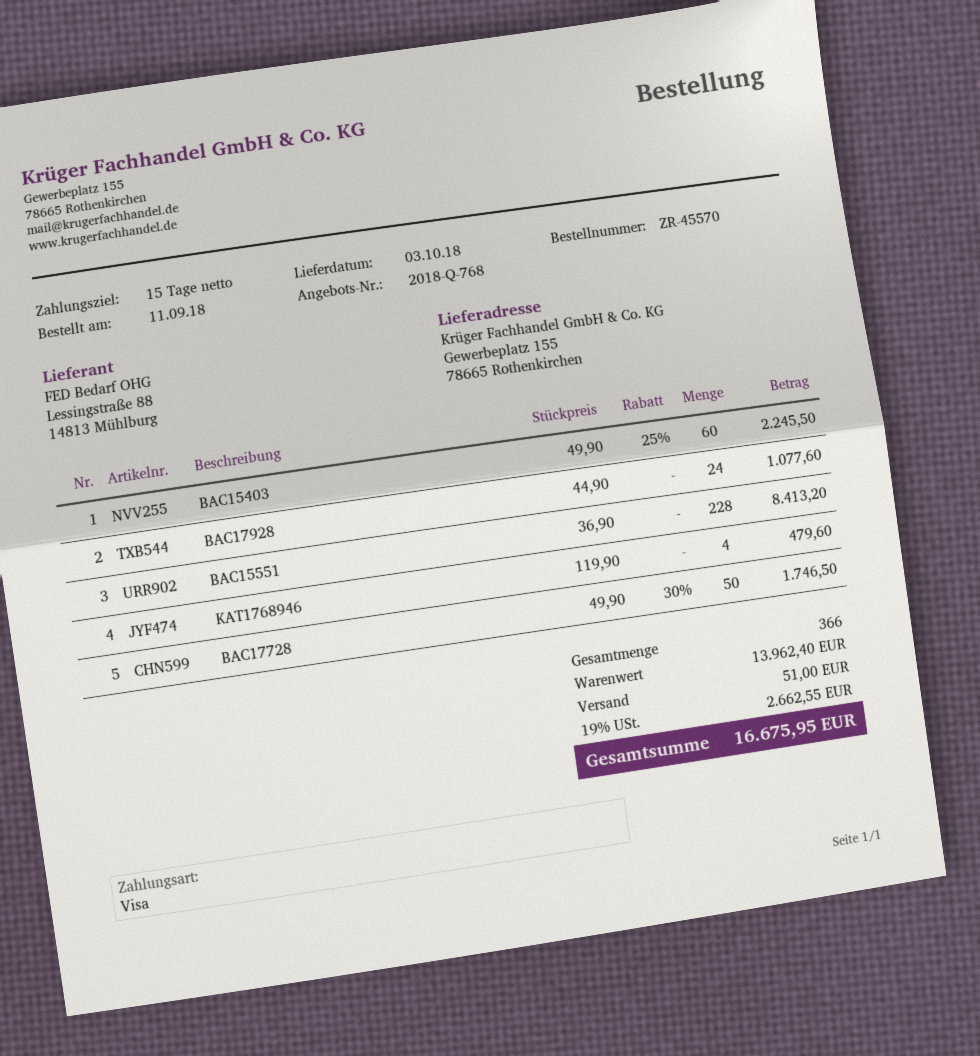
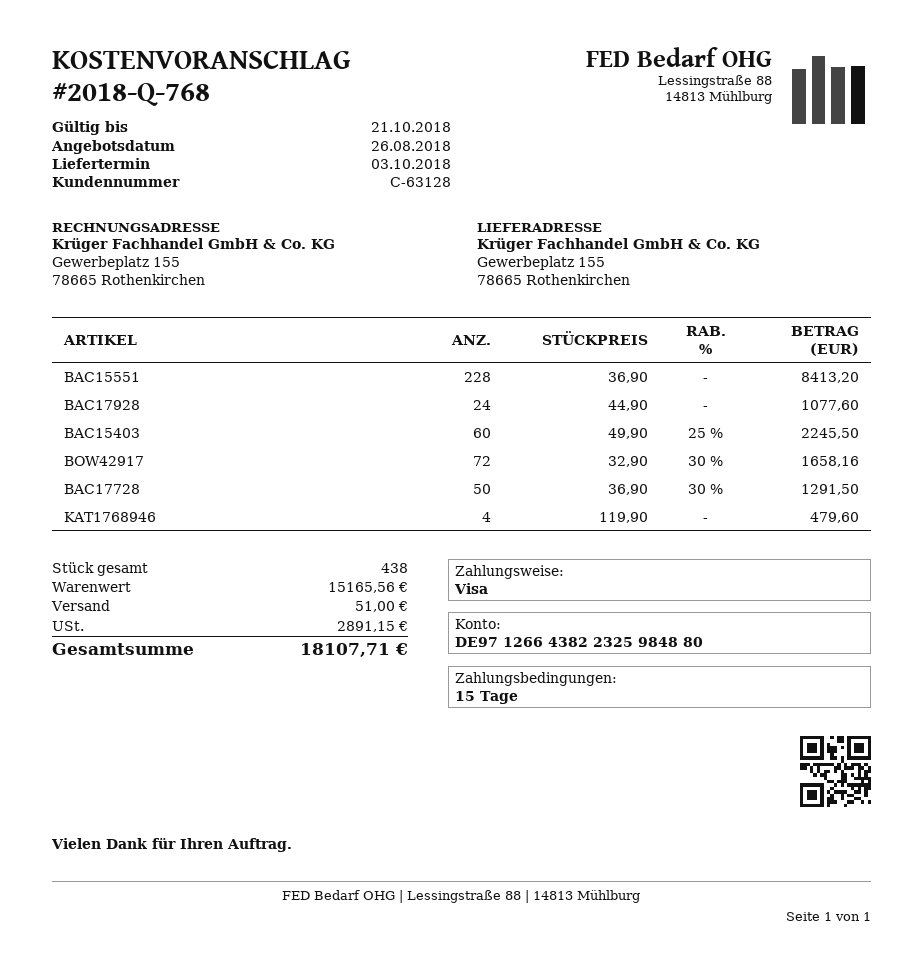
BAC17728: 50 x 49.90 - 30% = 1746.50 -> 50 x 36.90 - 30% = 1291.50
BOW42917: none -> 72 x 32.90 - 30% = 1658.16
total quantity: 366 -> 438
subtotal: 13962.40 -> 15165.56
tax: 2662.55 -> 2891.15
total: 16675.95 -> 18107.71

